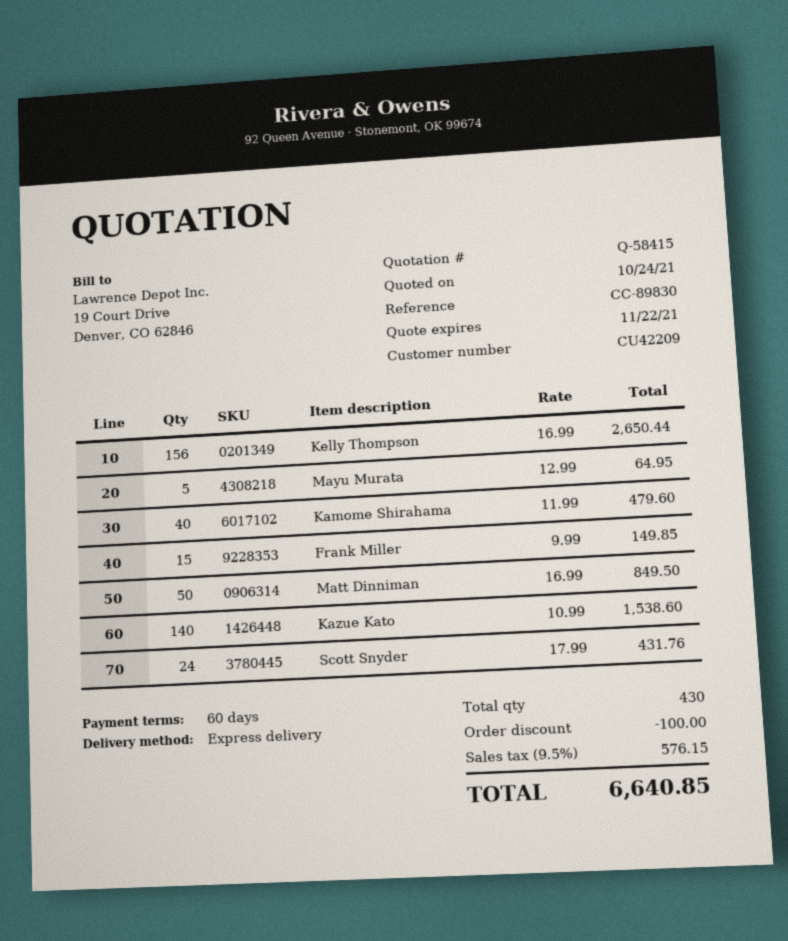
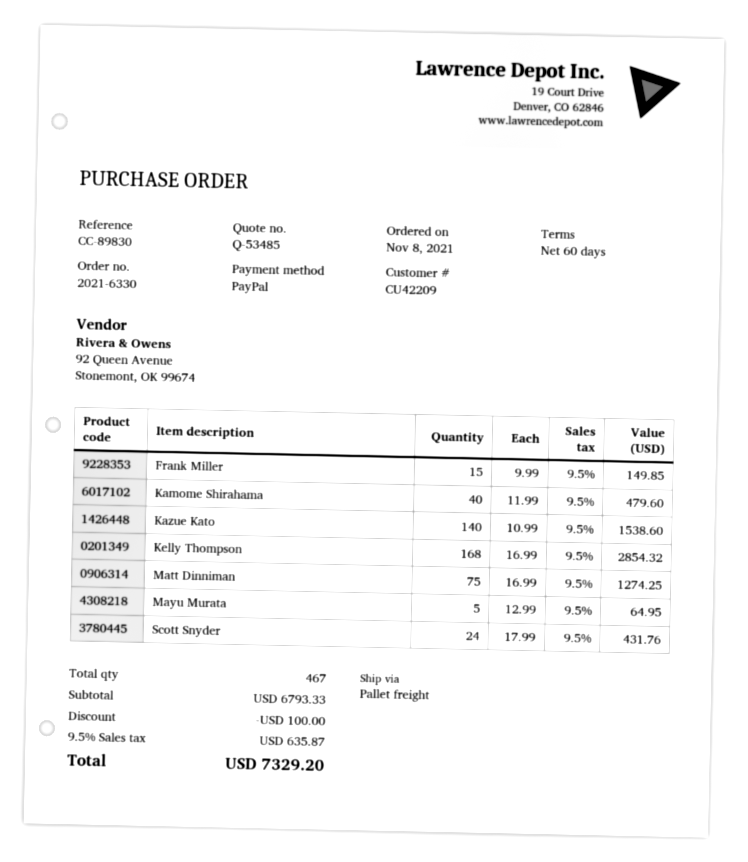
quote number: Q-58415 -> Q-53485
shipping method: express -> pallet freight
Kelly Thompson: 156 x 16.99 = 2650.44 -> 168 x 16.99 = 2854.32
Matt Dinniman: 50 x 16.99 = 849.50 -> 75 x 16.99 = 1274.25
total quantity: 430 -> 467
tax: 9.5% = 576.15 -> 9.5% = 635.87
total: 6640.85 -> 7329.20

